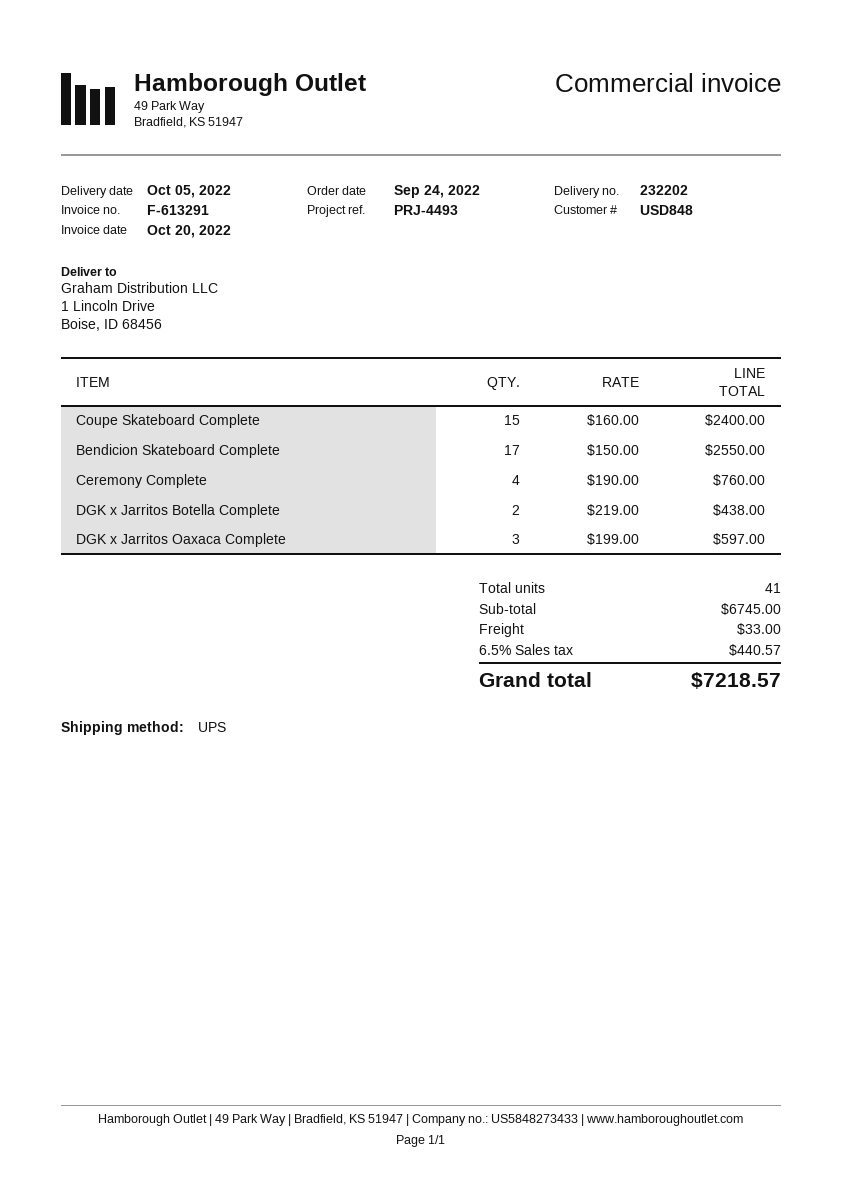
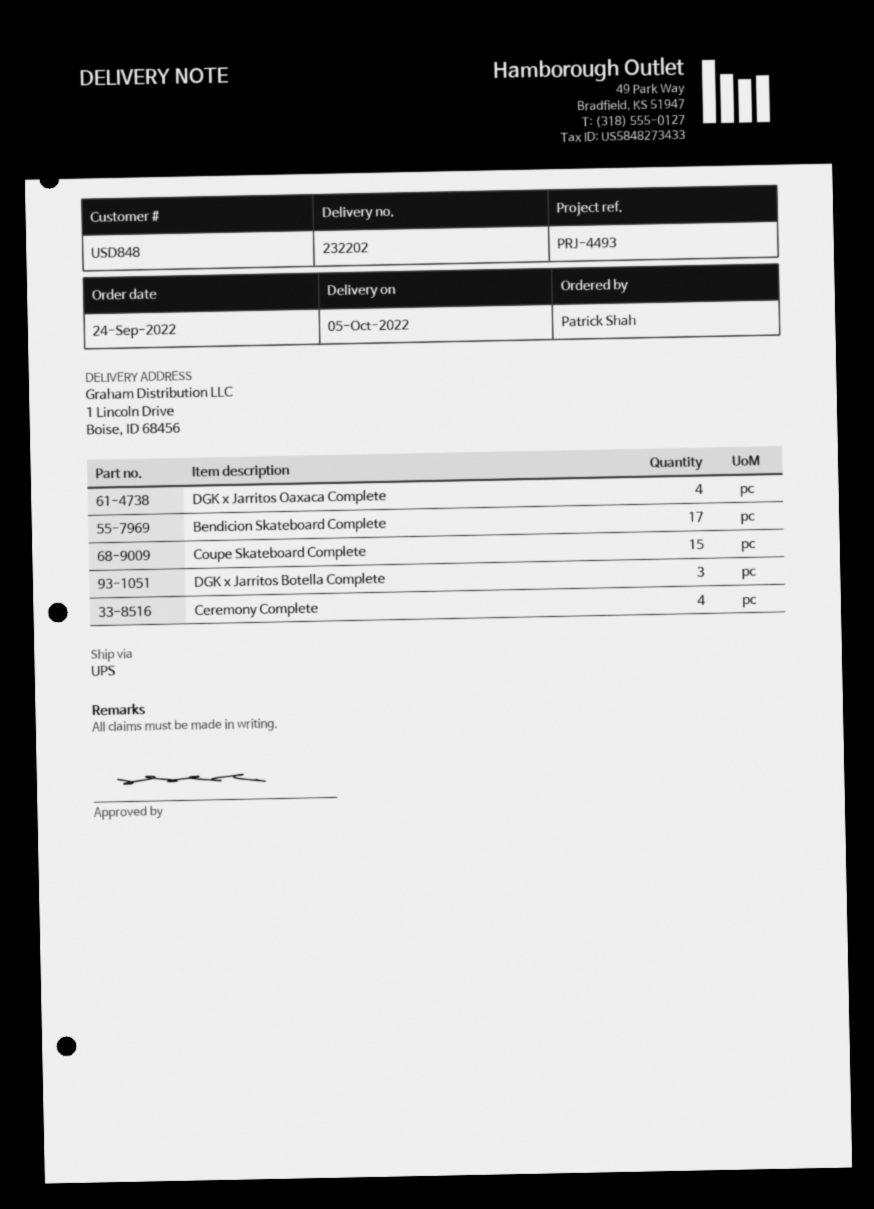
DGK x Jarritos Botella Complete: 2 -> 3
DGK x Jarritos Oaxaca Complete: 3 -> 4

